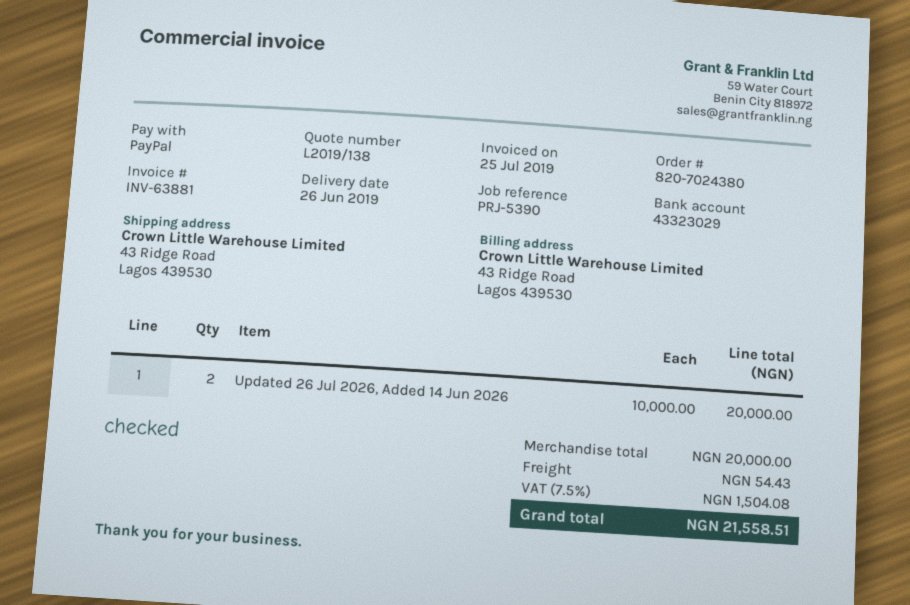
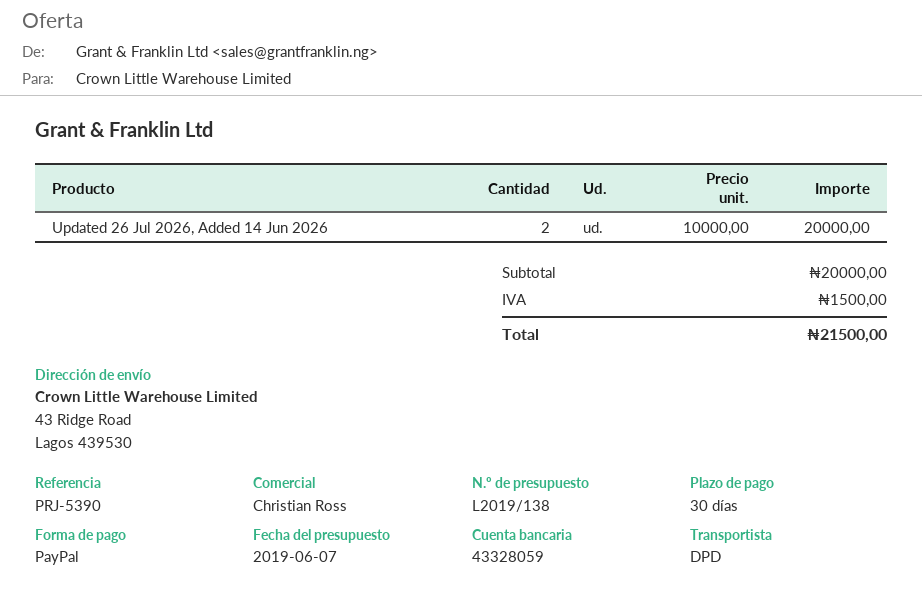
bank account: 43323029 -> 43328059
shipping: 54.43 -> none
tax: 1504.08 -> 1500.00
total: 21558.51 -> 21500.00

